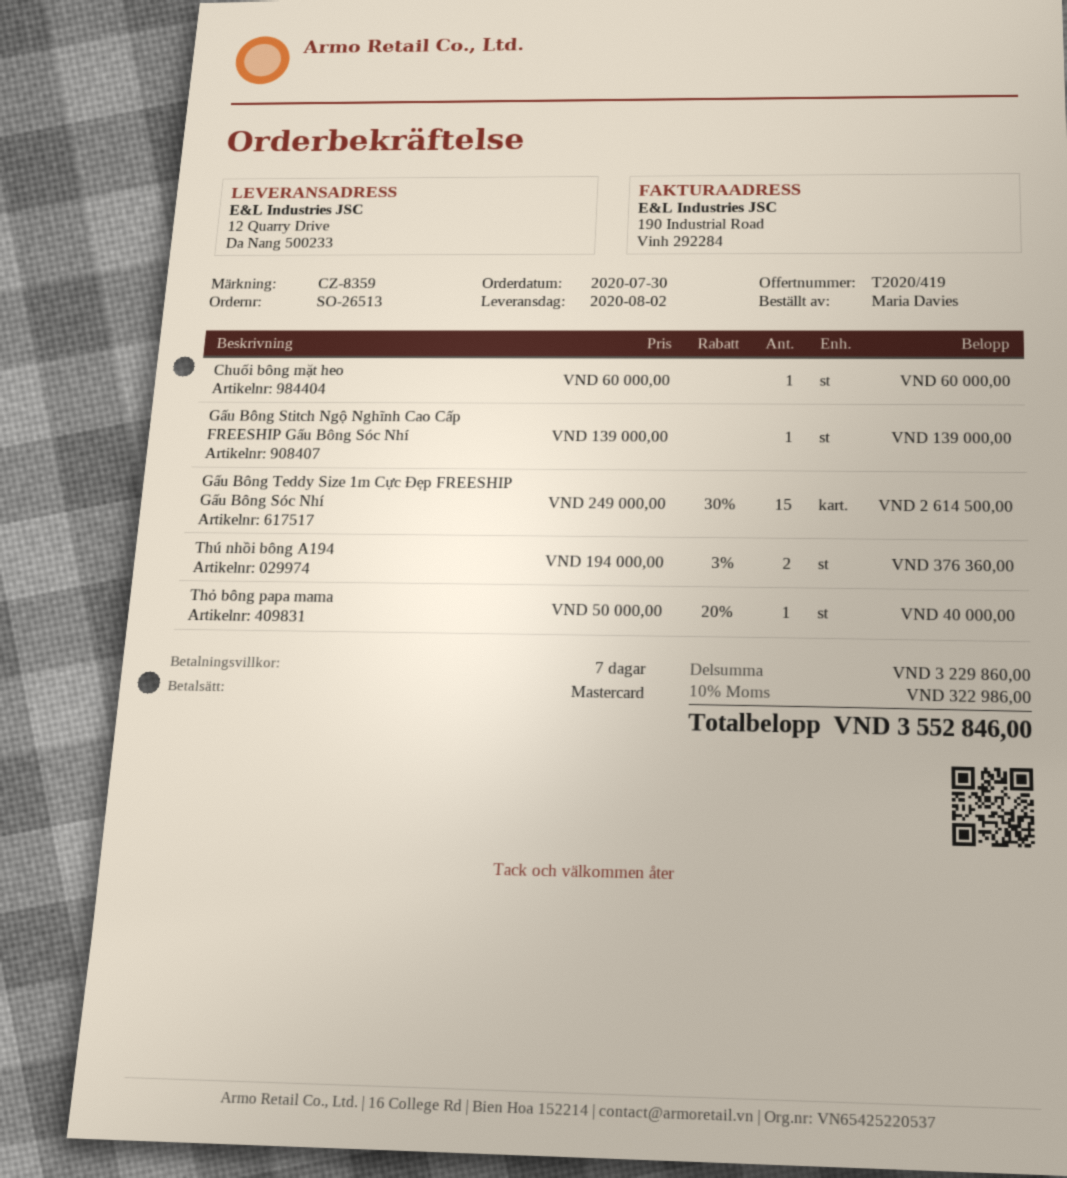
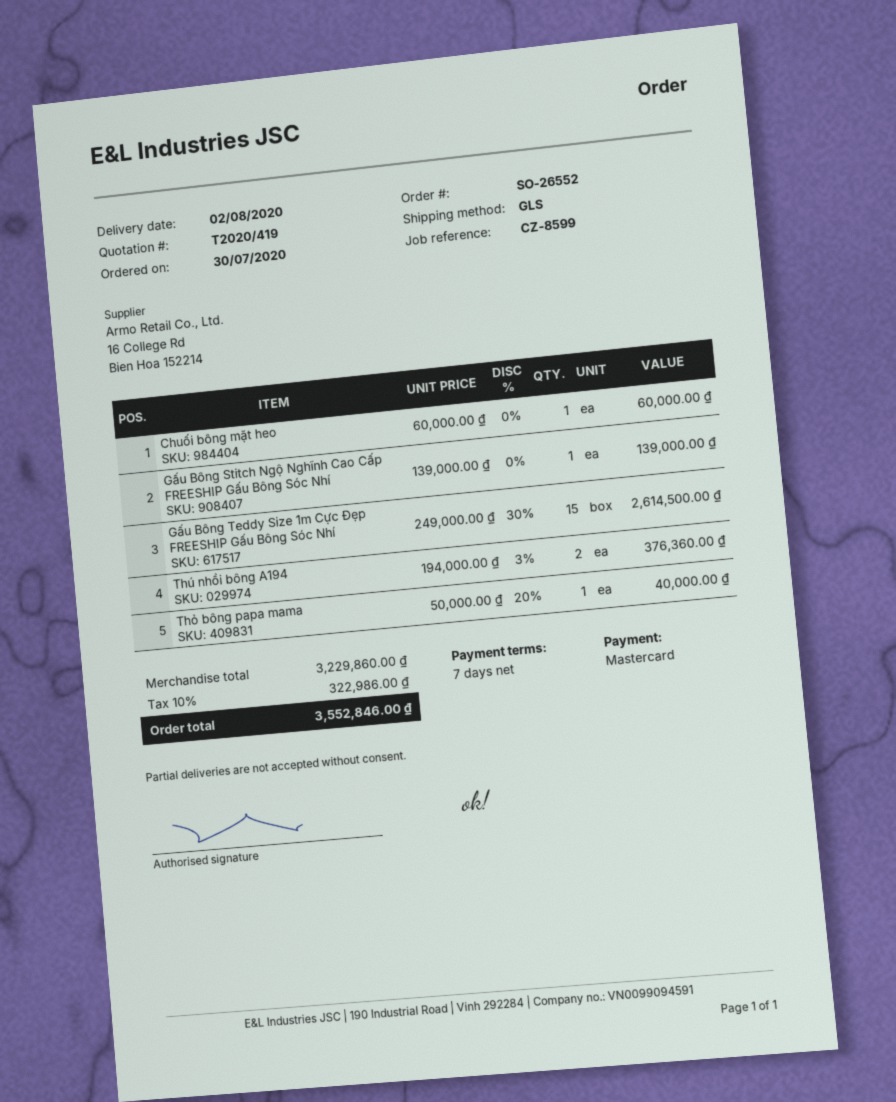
order number: SO-26513 -> SO-26552
reference: CZ-8359 -> CZ-8599

